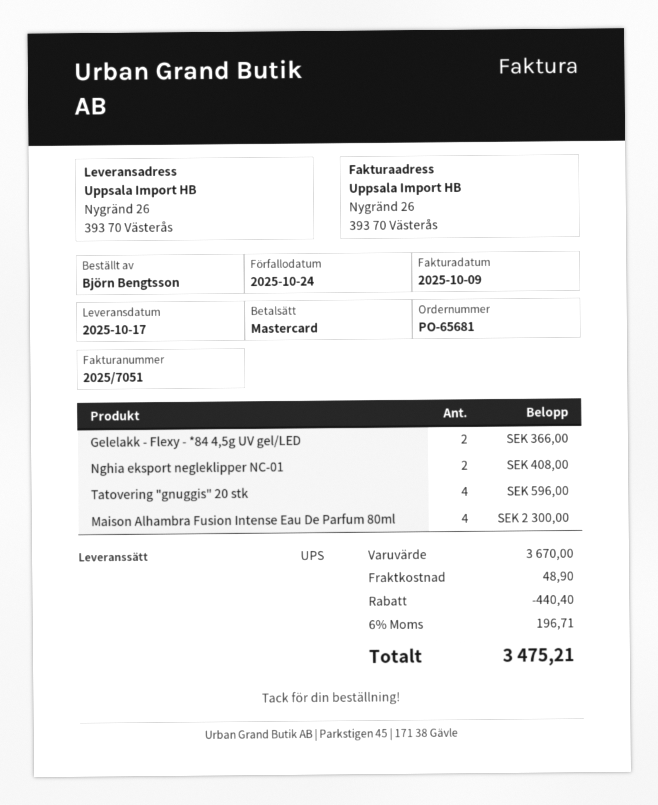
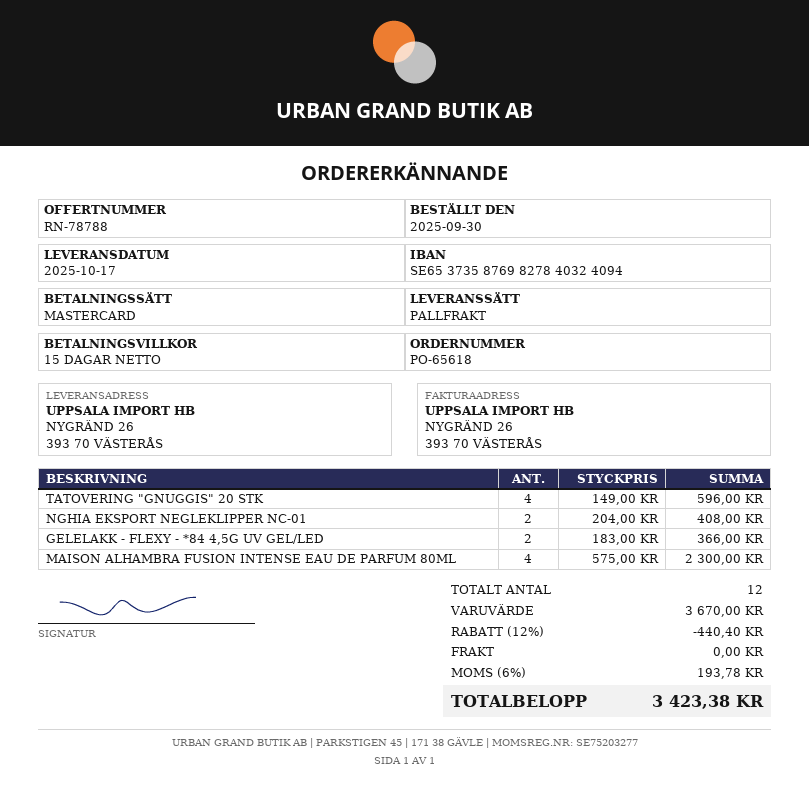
order number: PO-65681 -> PO-65618
shipping method: UPS -> pallet freight
shipping: 48.90 -> 0.00
tax: 6% = 196.71 -> 6% = 193.78
total: 3475.21 -> 3423.38

